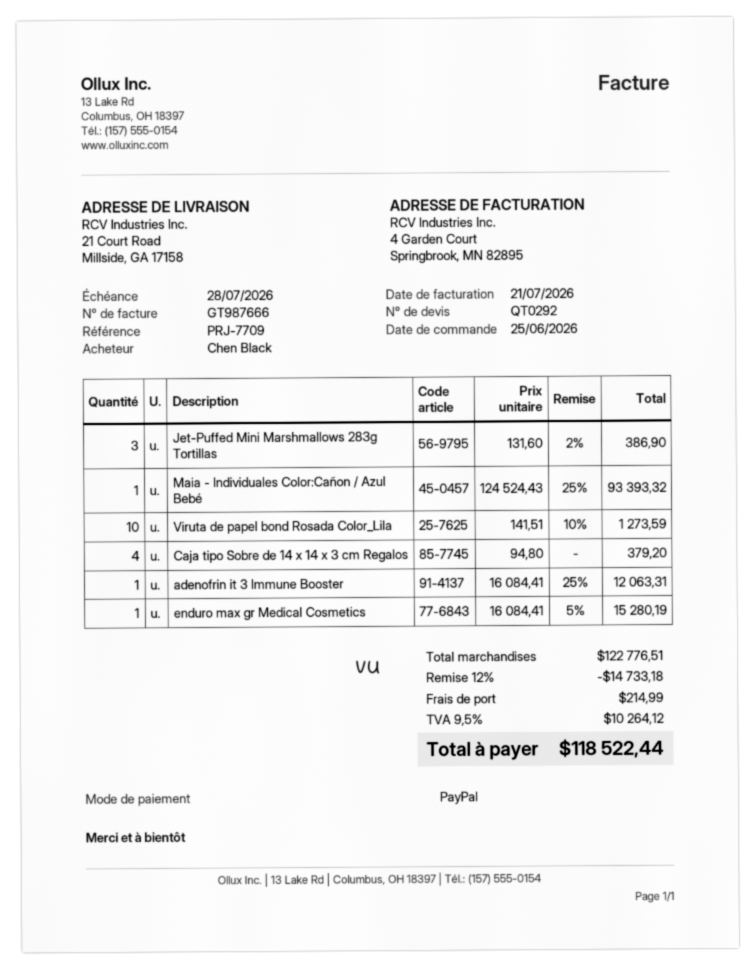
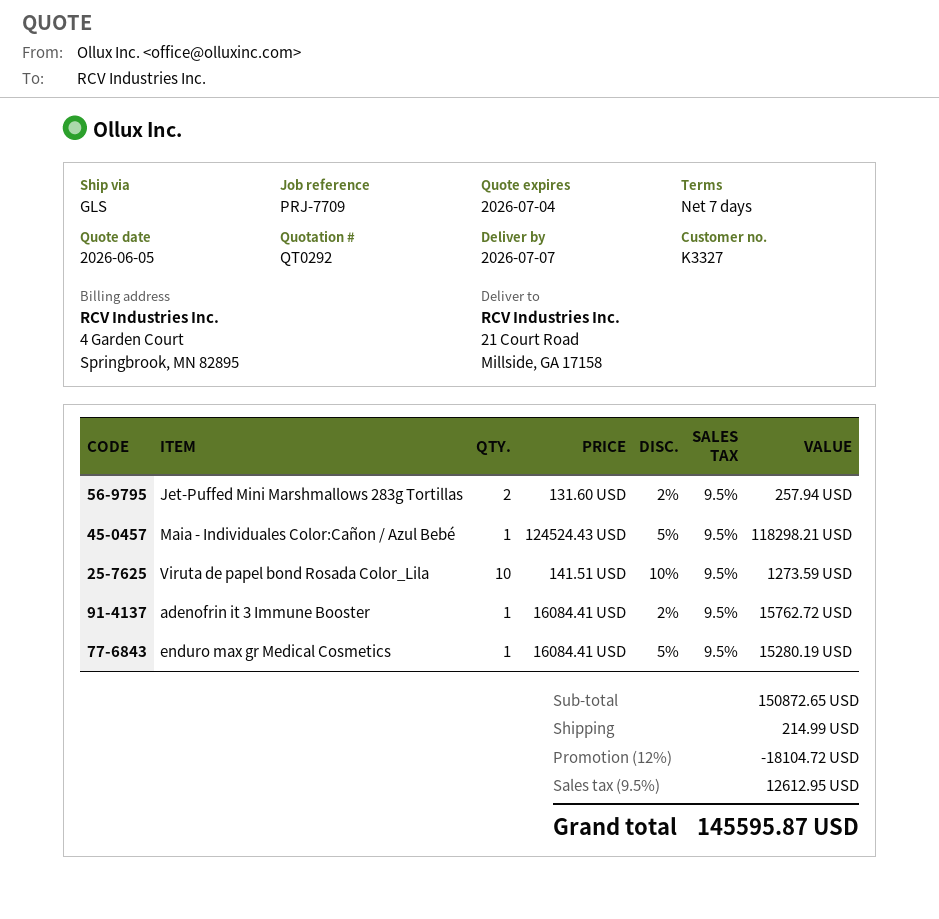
Jet-Puffed Mini Marshmallows 283g Tortillas: 3 x 131.60 - 2% = 386.90 -> 2 x 131.60 - 2% = 257.94
Maia - Individuales Color:Cañon / Azul Bebé: 1 x 124524.43 - 25% = 93393.32 -> 1 x 124524.43 - 5% = 118298.21
Caja tipo Sobre de 14 x 14 x 3 cm Regalos: 4 x 94.80 = 379.20 -> none
adenofrin it 3 Immune Booster: 1 x 16084.41 - 25% = 12063.31 -> 1 x 16084.41 - 2% = 15762.72
subtotal: 122776.51 -> 150872.65
discount: 12% = 14733.18 -> 12% = 18104.72
tax: 9.5% = 10264.12 -> 9.5% = 12612.95
total: 118522.44 -> 145595.87

